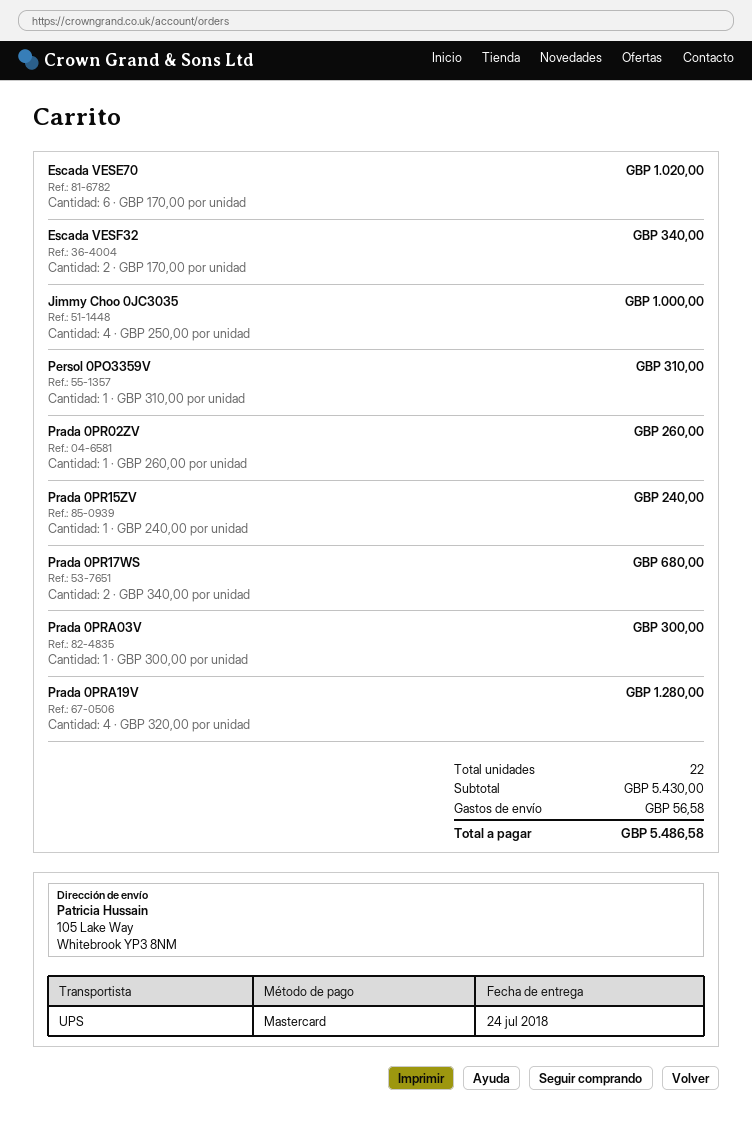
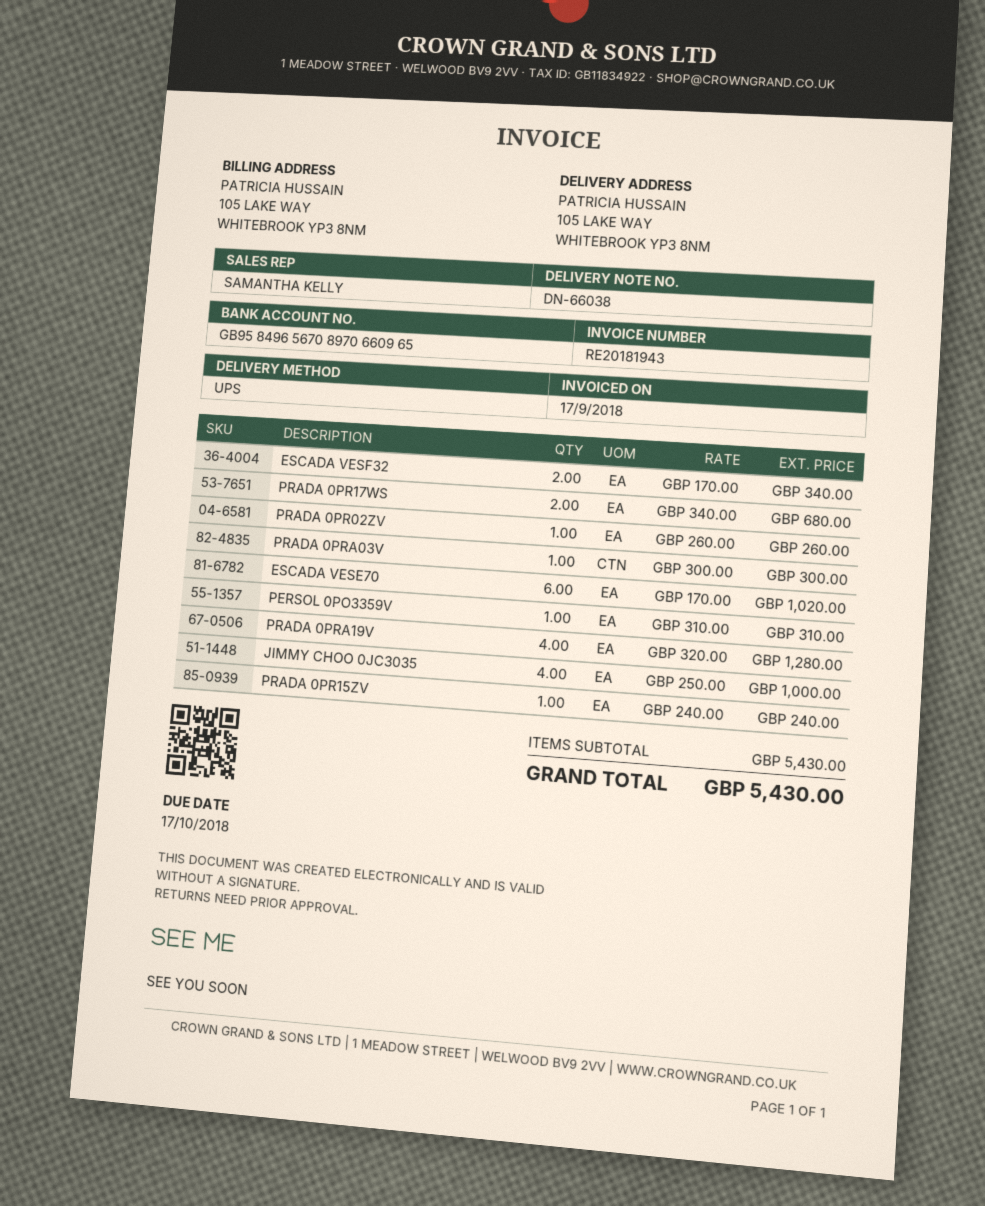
shipping: 56.58 -> none
total: 5486.58 -> 5430.00

